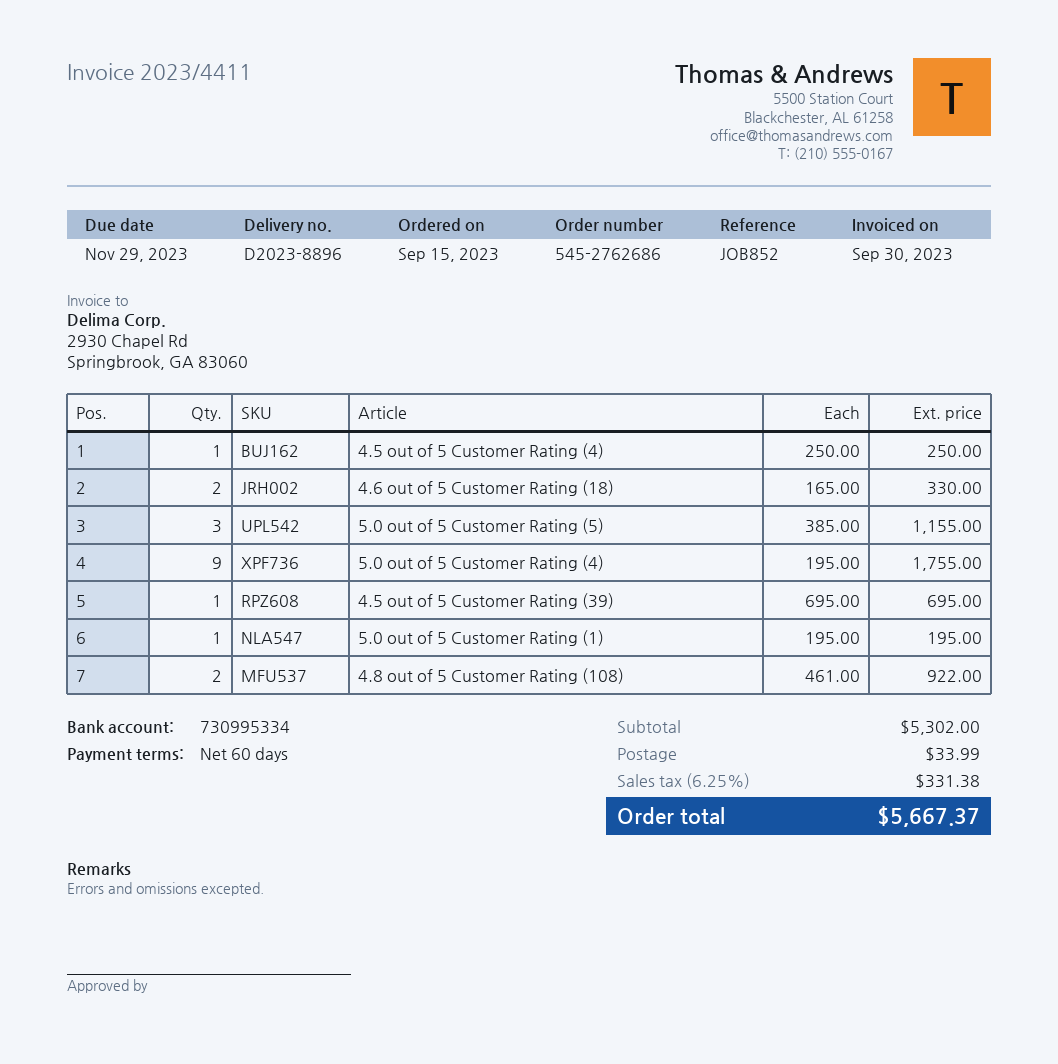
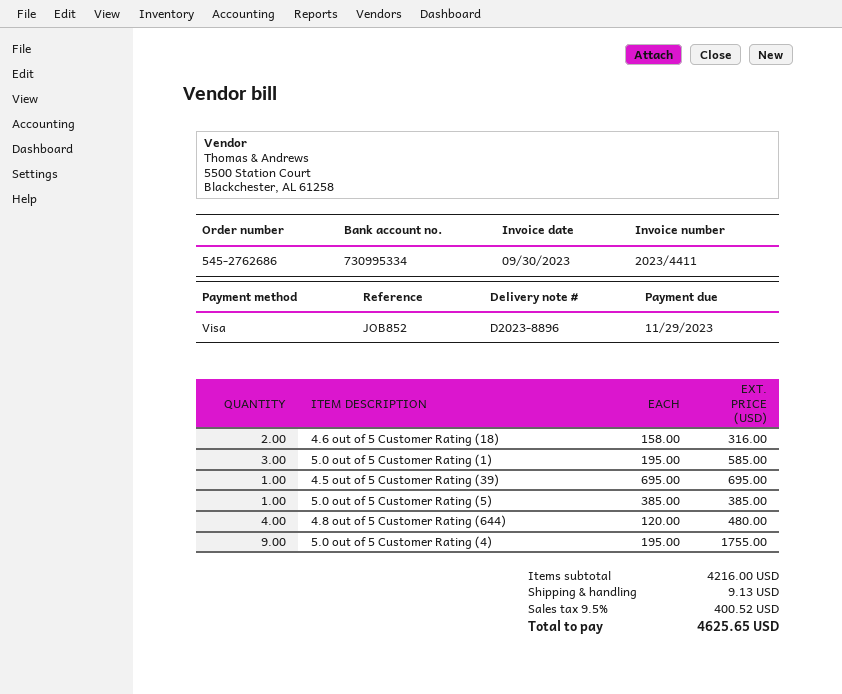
4.5 out of 5 Customer Rating (4): 1 x 250.00 = 250.00 -> none
4.6 out of 5 Customer Rating (18): 2 x 165.00 = 330.00 -> 2 x 158.00 = 316.00
5.0 out of 5 Customer Rating (5): 3 x 385.00 = 1155.00 -> 1 x 385.00 = 385.00
5.0 out of 5 Customer Rating (1): 1 x 195.00 = 195.00 -> 3 x 195.00 = 585.00
4.8 out of 5 Customer Rating (108): 2 x 461.00 = 922.00 -> none
4.8 out of 5 Customer Rating (644): none -> 4 x 120.00 = 480.00
subtotal: 5302.00 -> 4216.00
shipping: 33.99 -> 9.13
tax: 6.25% = 331.38 -> 9.5% = 400.52
total: 5667.37 -> 4625.65

